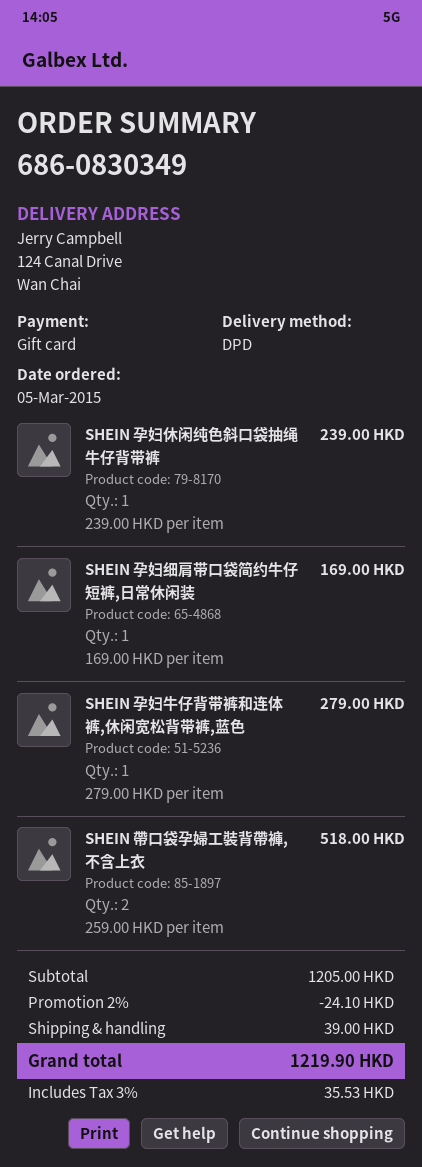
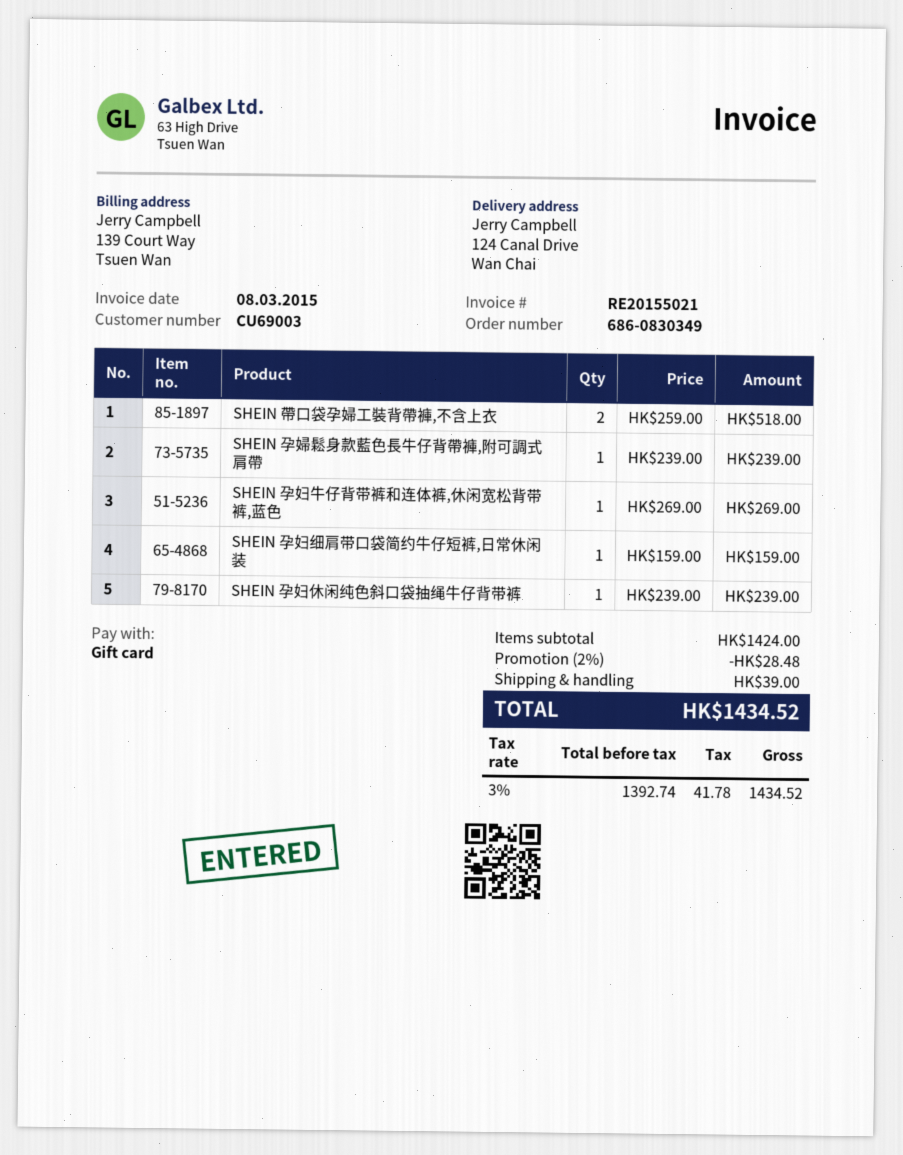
SHEIN 孕妇细肩带口袋简约牛仔短裤,日常休闲装: 1 x 169.00 = 169.00 -> 1 x 159.00 = 159.00
SHEIN 孕妇牛仔背带裤和连体裤,休闲宽松背带裤,蓝色: 1 x 279.00 = 279.00 -> 1 x 269.00 = 269.00
SHEIN 孕婦鬆身款藍色長牛仔背帶褲,附可調式肩帶: none -> 1 x 239.00 = 239.00
subtotal: 1205.00 -> 1424.00
discount: 2% = 24.10 -> 2% = 28.48
tax: 3% = 35.53 -> 3% = 41.78
total: 1219.90 -> 1434.52

